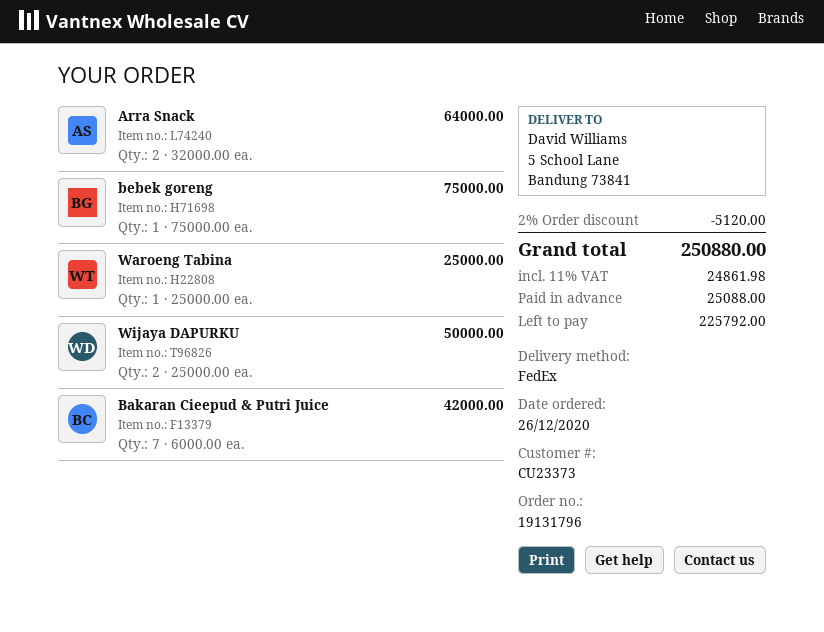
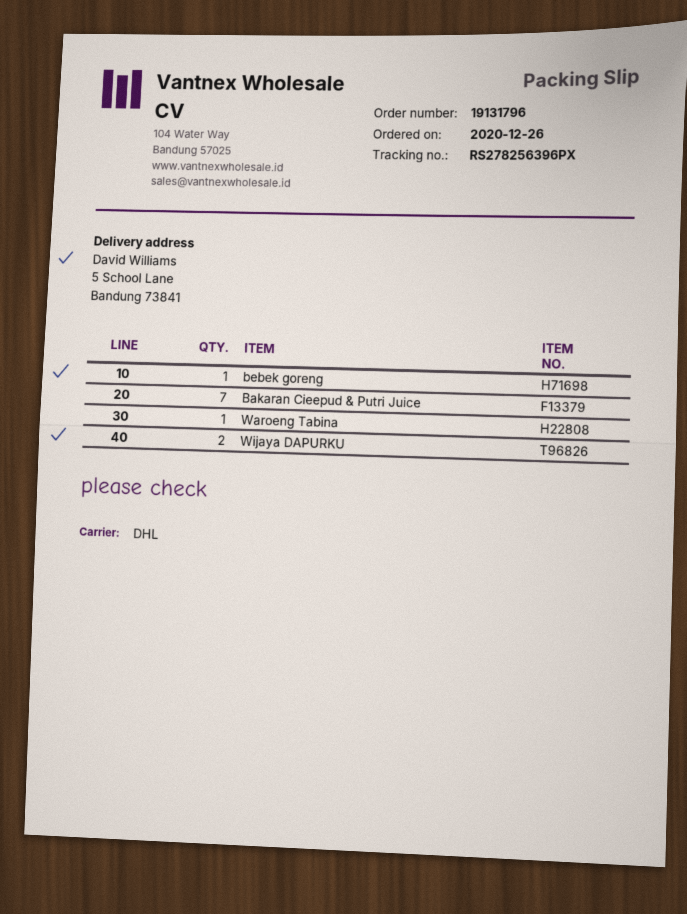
shipping method: FedEx -> DHL
Arra Snack: 2 -> none

